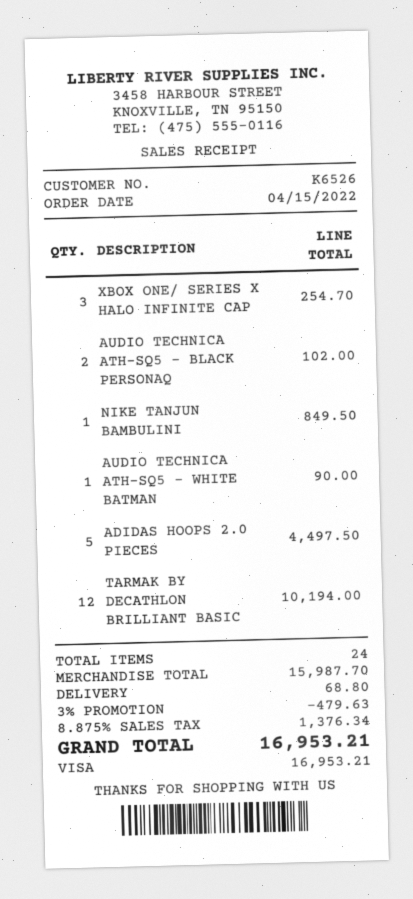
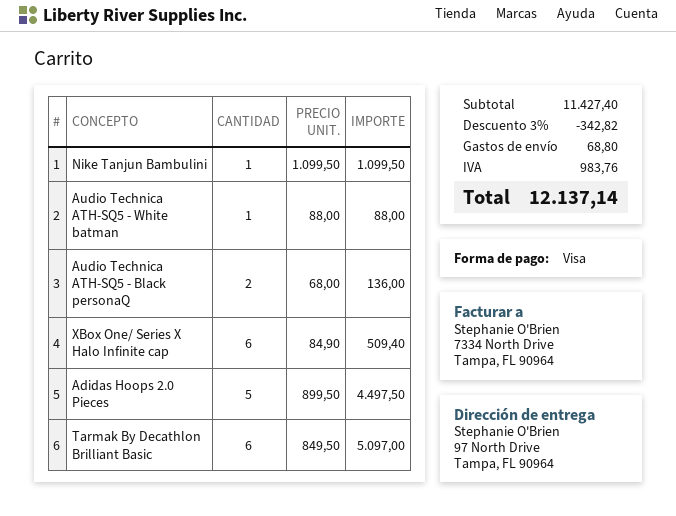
XBOX ONE/ SERIES X HALO INFINITE CAP: 3 for 254.70 -> 6 for 509.40
AUDIO TECHNICA ATH-SQ5 - BLACK PERSONAQ: 2 for 102.00 -> 2 for 136.00
NIKE TANJUN BAMBULINI: 1 for 849.50 -> 1 for 1099.50
AUDIO TECHNICA ATH-SQ5 - WHITE BATMAN: 1 for 90.00 -> 1 for 88.00
TARMAK BY DECATHLON BRILLIANT BASIC: 12 for 10194.00 -> 6 for 5097.00
subtotal: 15987.70 -> 11427.40
discount: 3% = 479.63 -> 3% = 342.82
tax: 1376.34 -> 983.76
total: 16953.21 -> 12137.14

